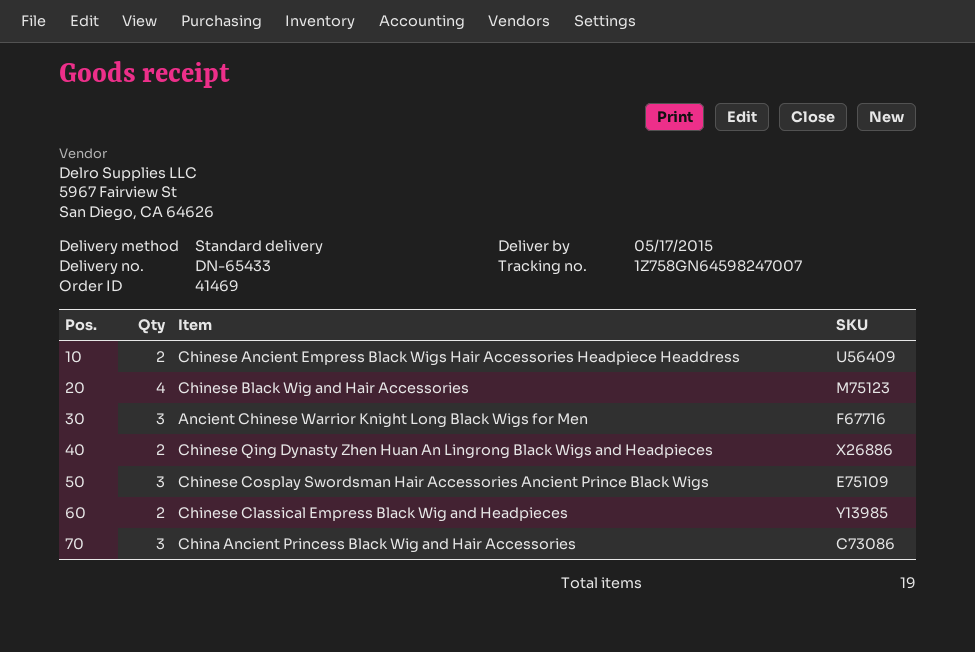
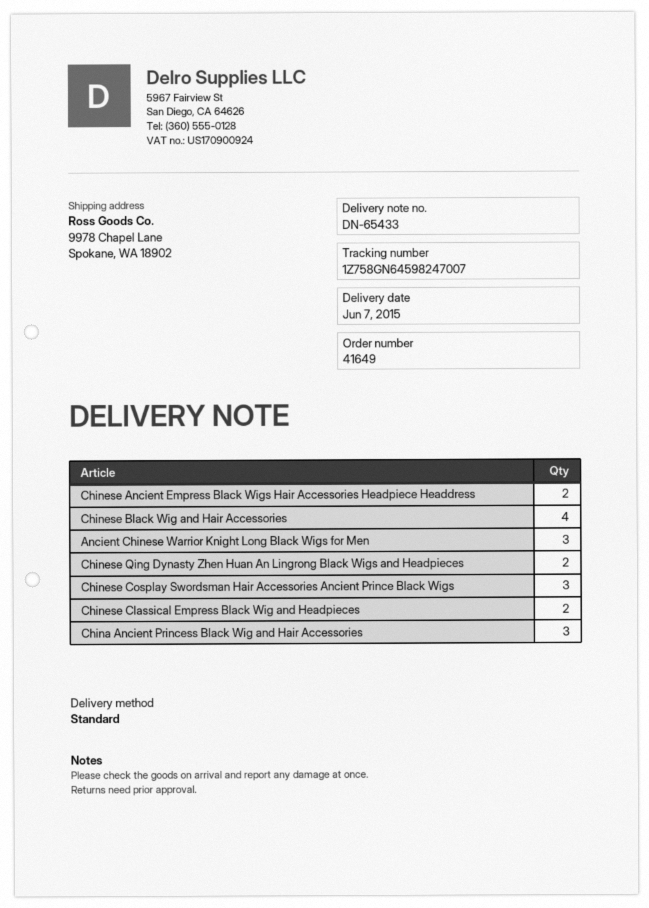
order number: 41469 -> 41649
delivery date: 2015-05-17 -> 2015-06-07

